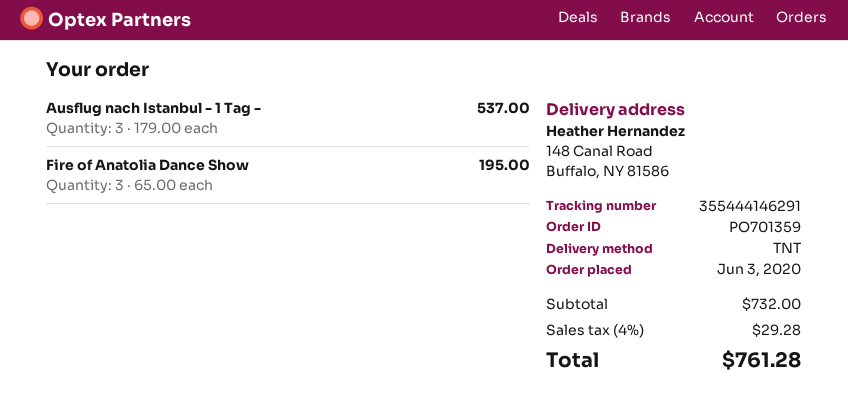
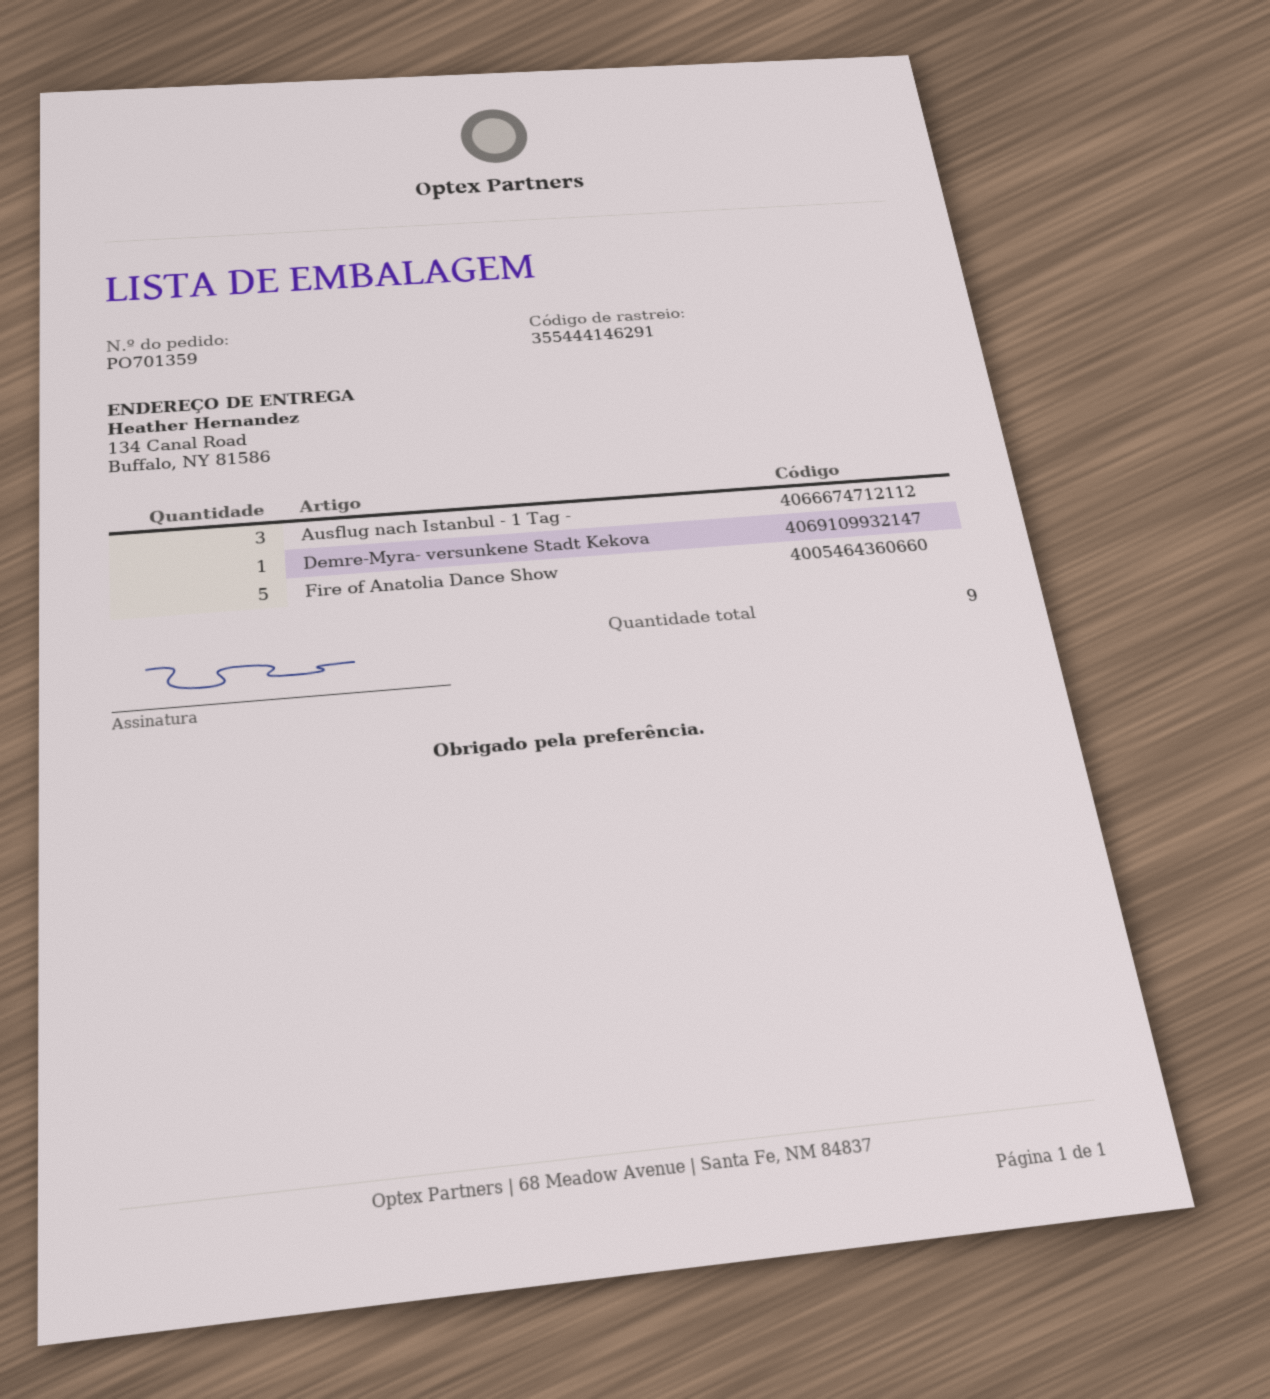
ship to: 148 Canal Road, Buffalo, NY 81586 -> 134 Canal Road, Buffalo, NY 81586
Fire of Anatolia Dance Show: 3 -> 5
Demre-Myra- versunkene Stadt Kekova: none -> 1

